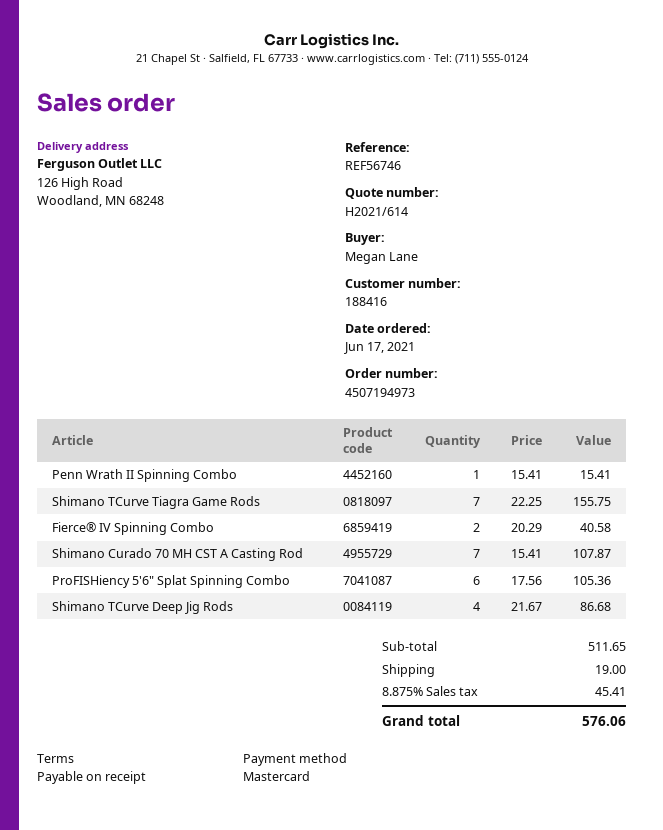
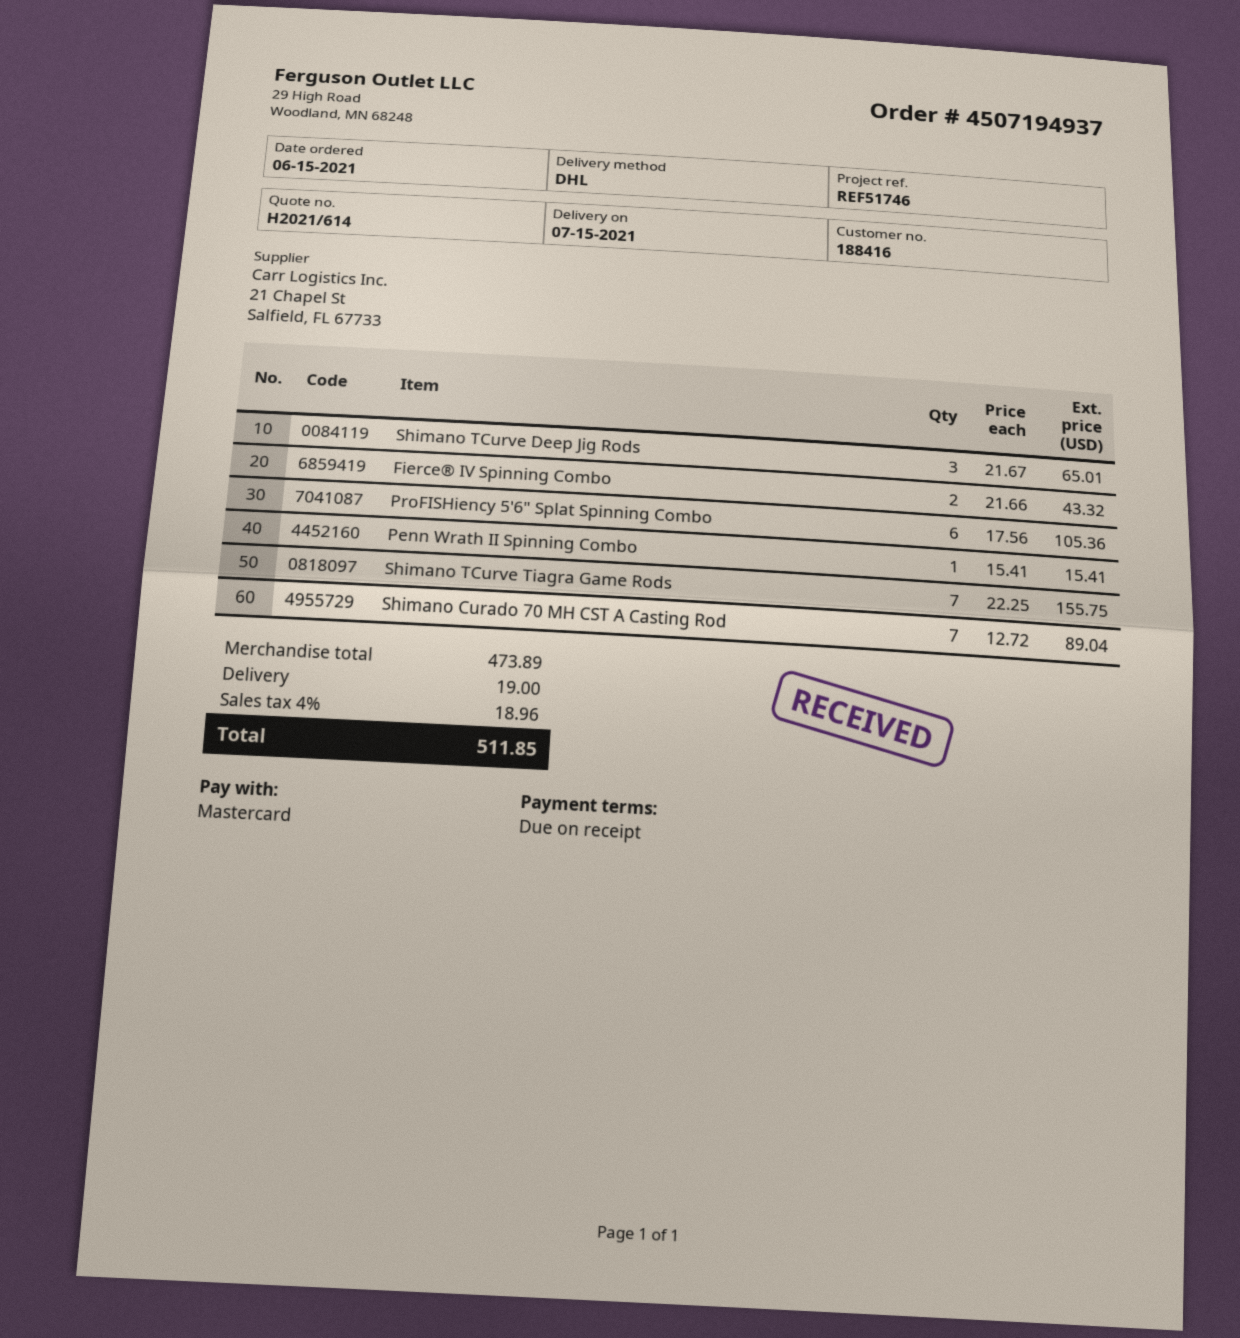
order number: 4507194973 -> 4507194937
order date: 2021-06-17 -> 2021-06-15
reference: REF56746 -> REF51746
Fierce® IV Spinning Combo: 2 x 20.29 = 40.58 -> 2 x 21.66 = 43.32
Shimano Curado 70 MH CST A Casting Rod: 7 x 15.41 = 107.87 -> 7 x 12.72 = 89.04
Shimano TCurve Deep Jig Rods: 4 x 21.67 = 86.68 -> 3 x 21.67 = 65.01
subtotal: 511.65 -> 473.89
tax: 8.875% = 45.41 -> 4% = 18.96
total: 576.06 -> 511.85

